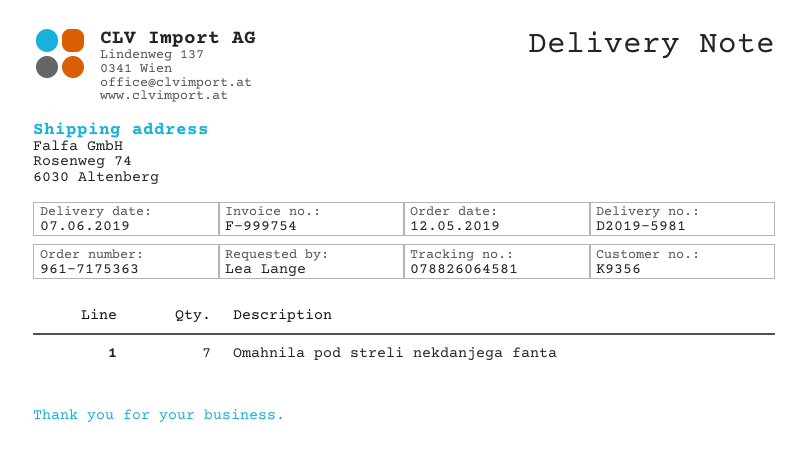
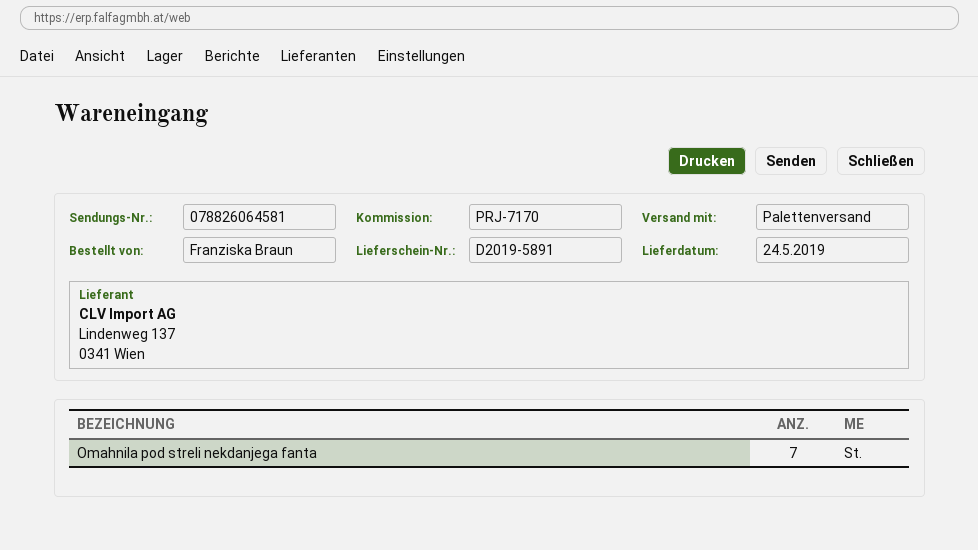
delivery note number: D2019-5981 -> D2019-5891
delivery date: 2019-06-07 -> 2019-05-24
ordered by: Lea Lange -> Franziska Braun

